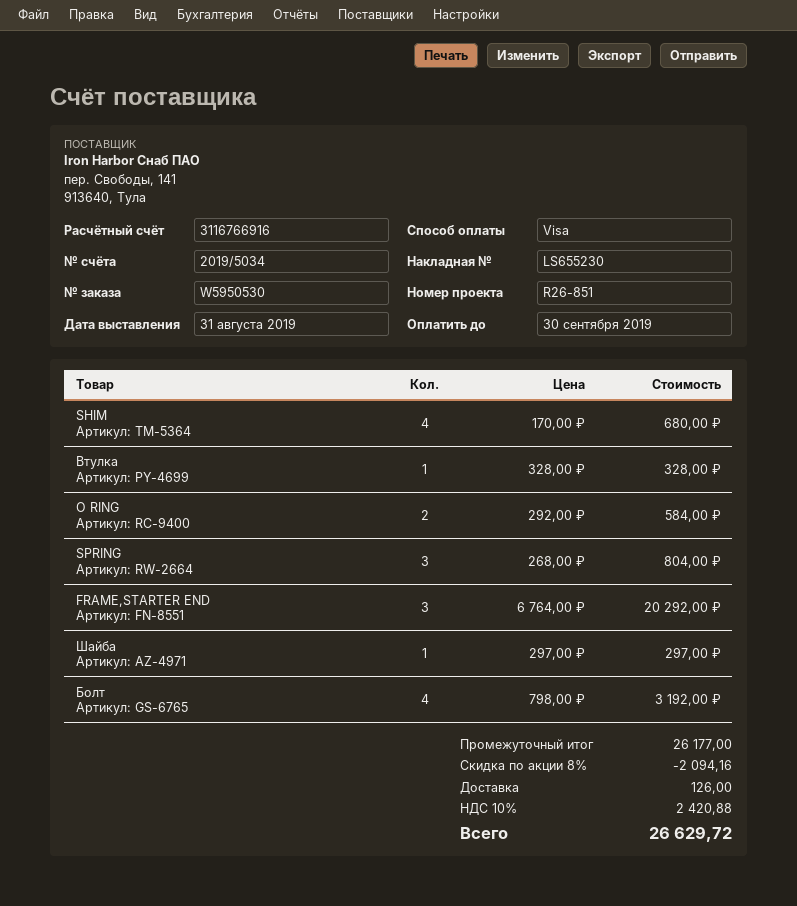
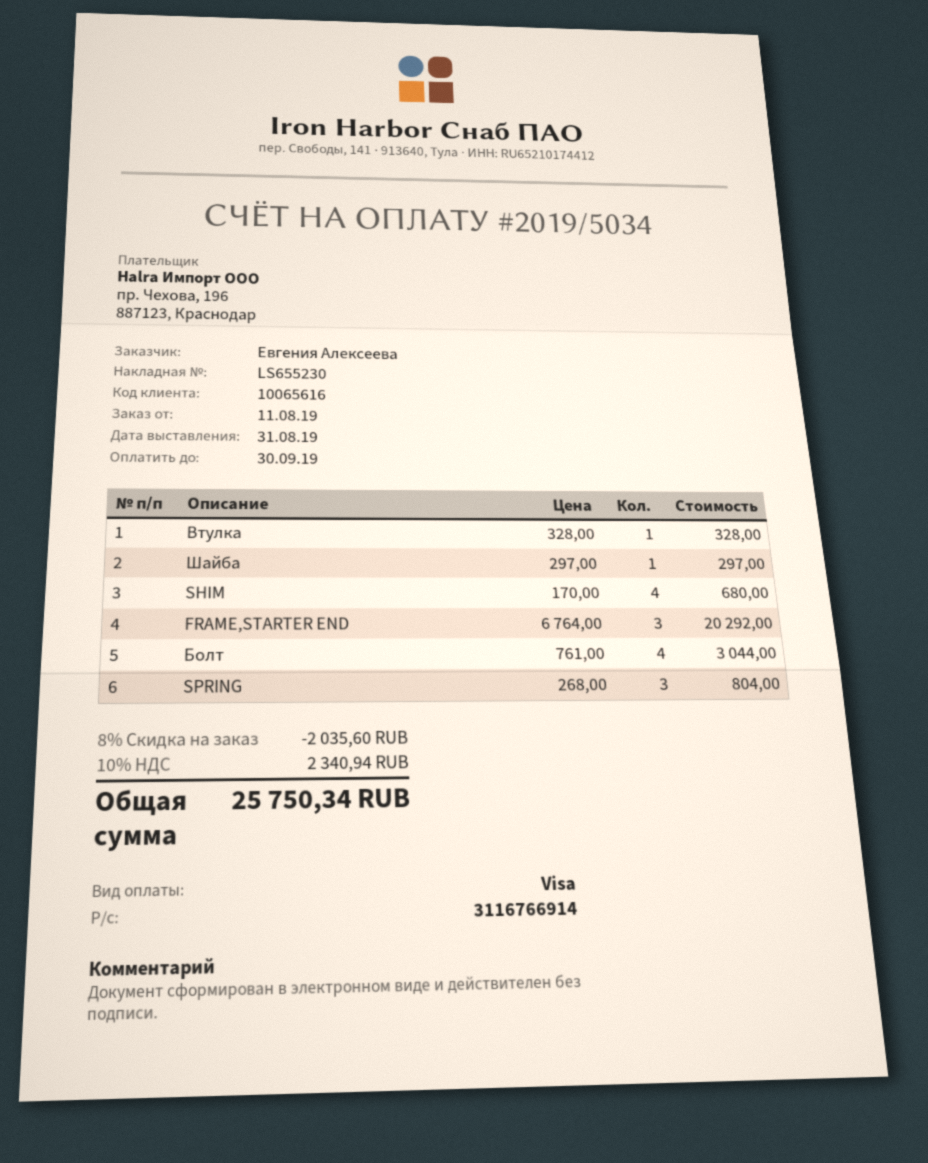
bank account: 3116766916 -> 3116766914
O RING: 2 x 292.00 = 584.00 -> none
Болт: 4 x 798.00 = 3192.00 -> 4 x 761.00 = 3044.00
discount: 8% = 2094.16 -> 8% = 2035.60
shipping: 126.00 -> none
tax: 10% = 2420.88 -> 10% = 2340.94
total: 26629.72 -> 25750.34

